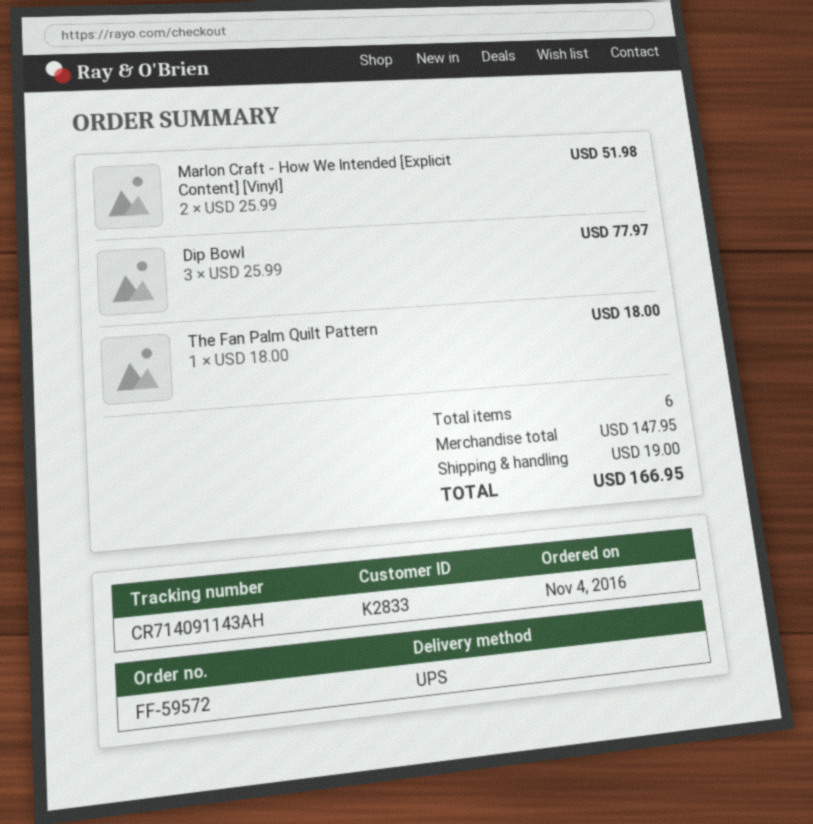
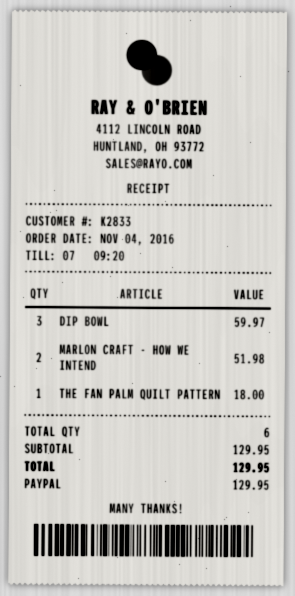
Dip Bowl: 3 for 77.97 -> 3 for 59.97
subtotal: 147.95 -> 129.95
shipping: 19.00 -> none
total: 166.95 -> 129.95

